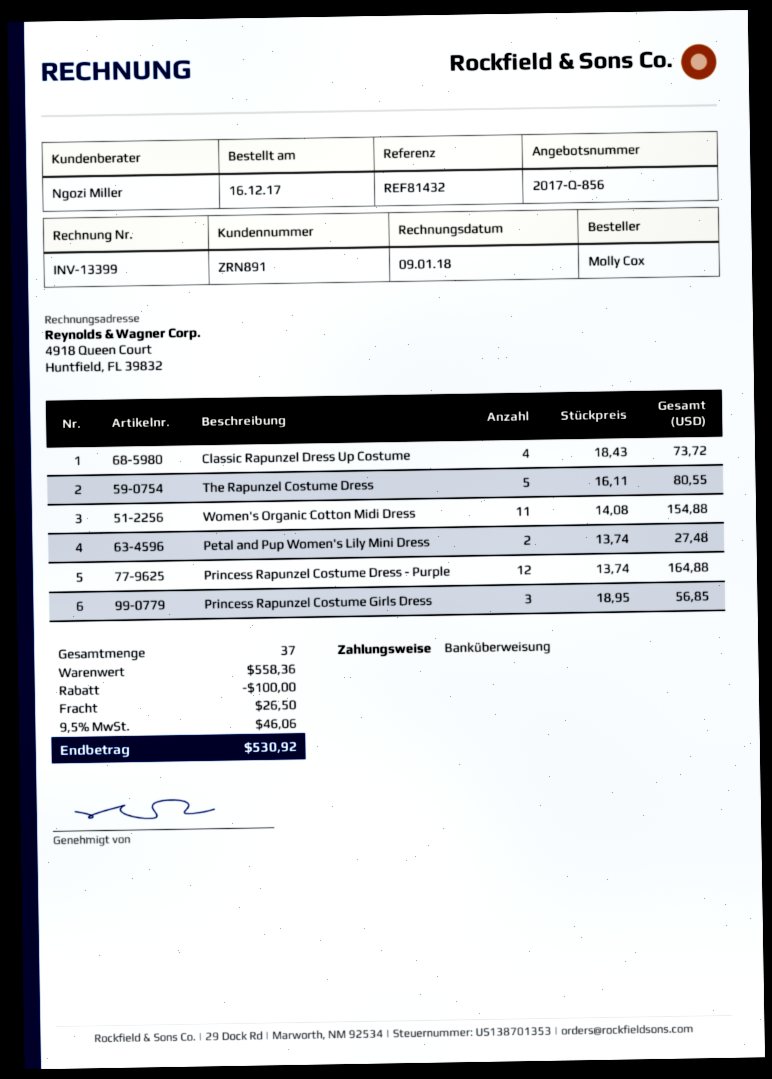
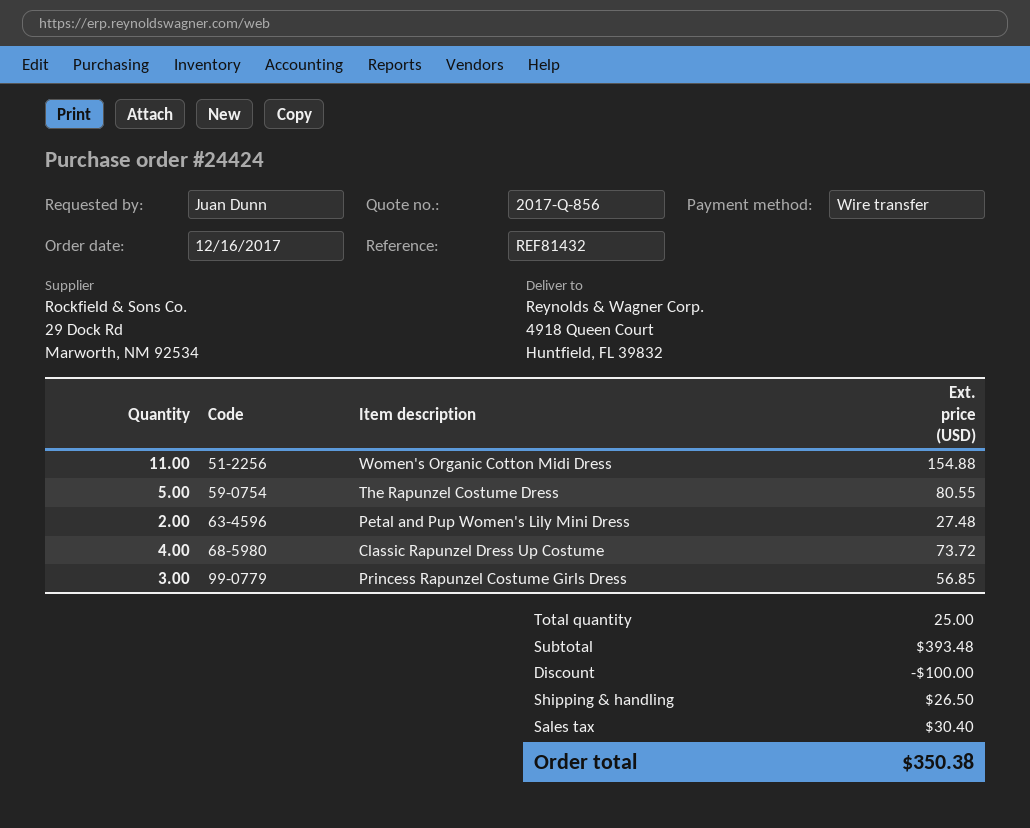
ordered by: Molly Cox -> Juan Dunn
Princess Rapunzel Costume Dress - Purple: 12 for 164.88 -> none
total quantity: 37 -> 25
subtotal: 558.36 -> 393.48
tax: 46.06 -> 30.40
total: 530.92 -> 350.38

